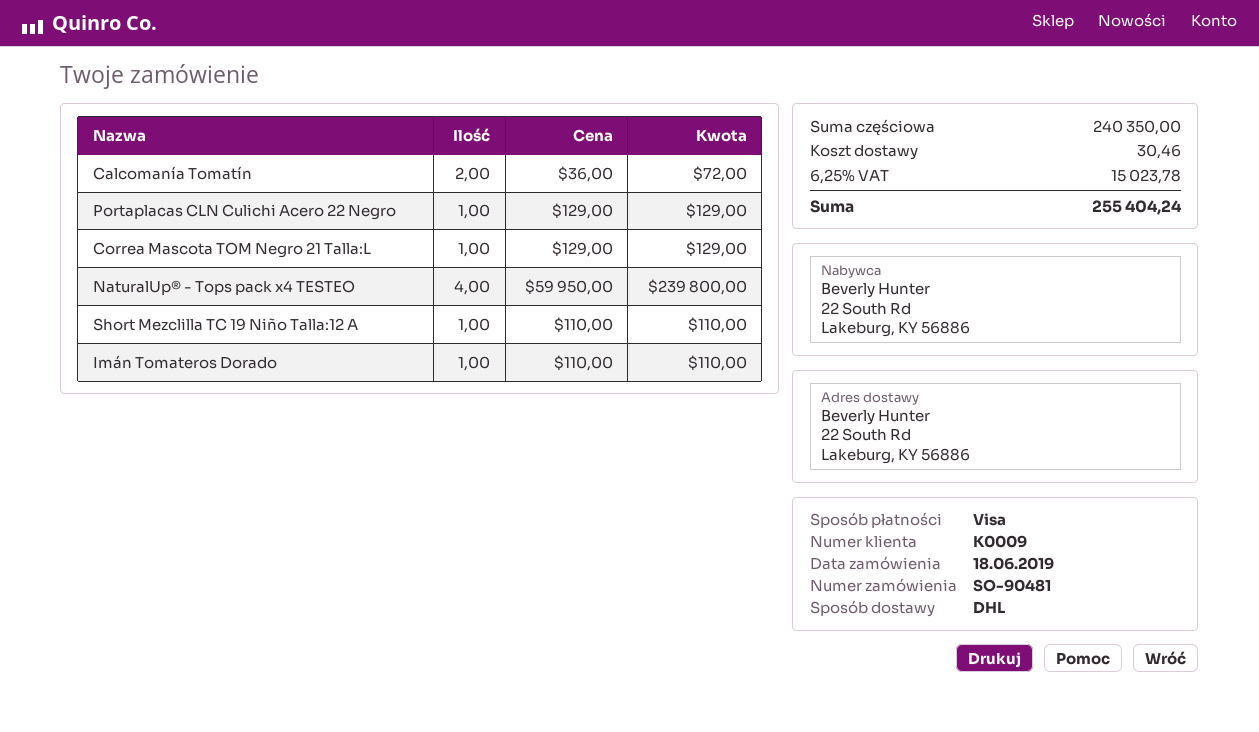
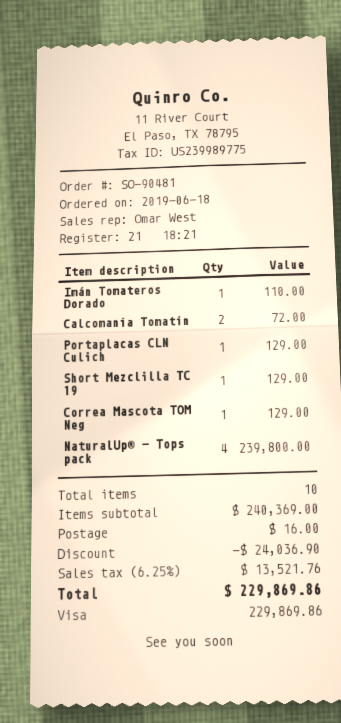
Short Mezclilla TC 19 Niño Talla:12 A: 1 for 110.00 -> 1 for 129.00
subtotal: 240350.00 -> 240369.00
discount: none -> 24036.90
shipping: 30.46 -> 16.00
tax: 6.25% = 15023.78 -> 6.25% = 13521.76
total: 255404.24 -> 229869.86

